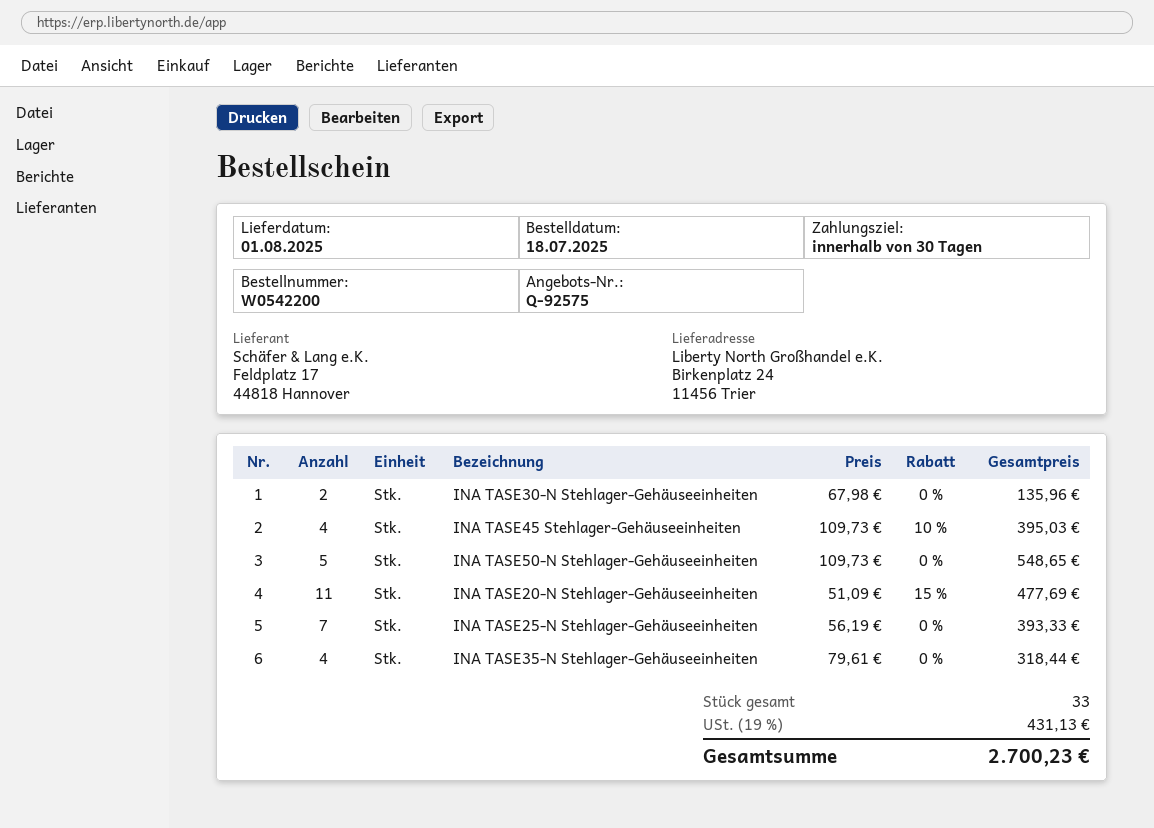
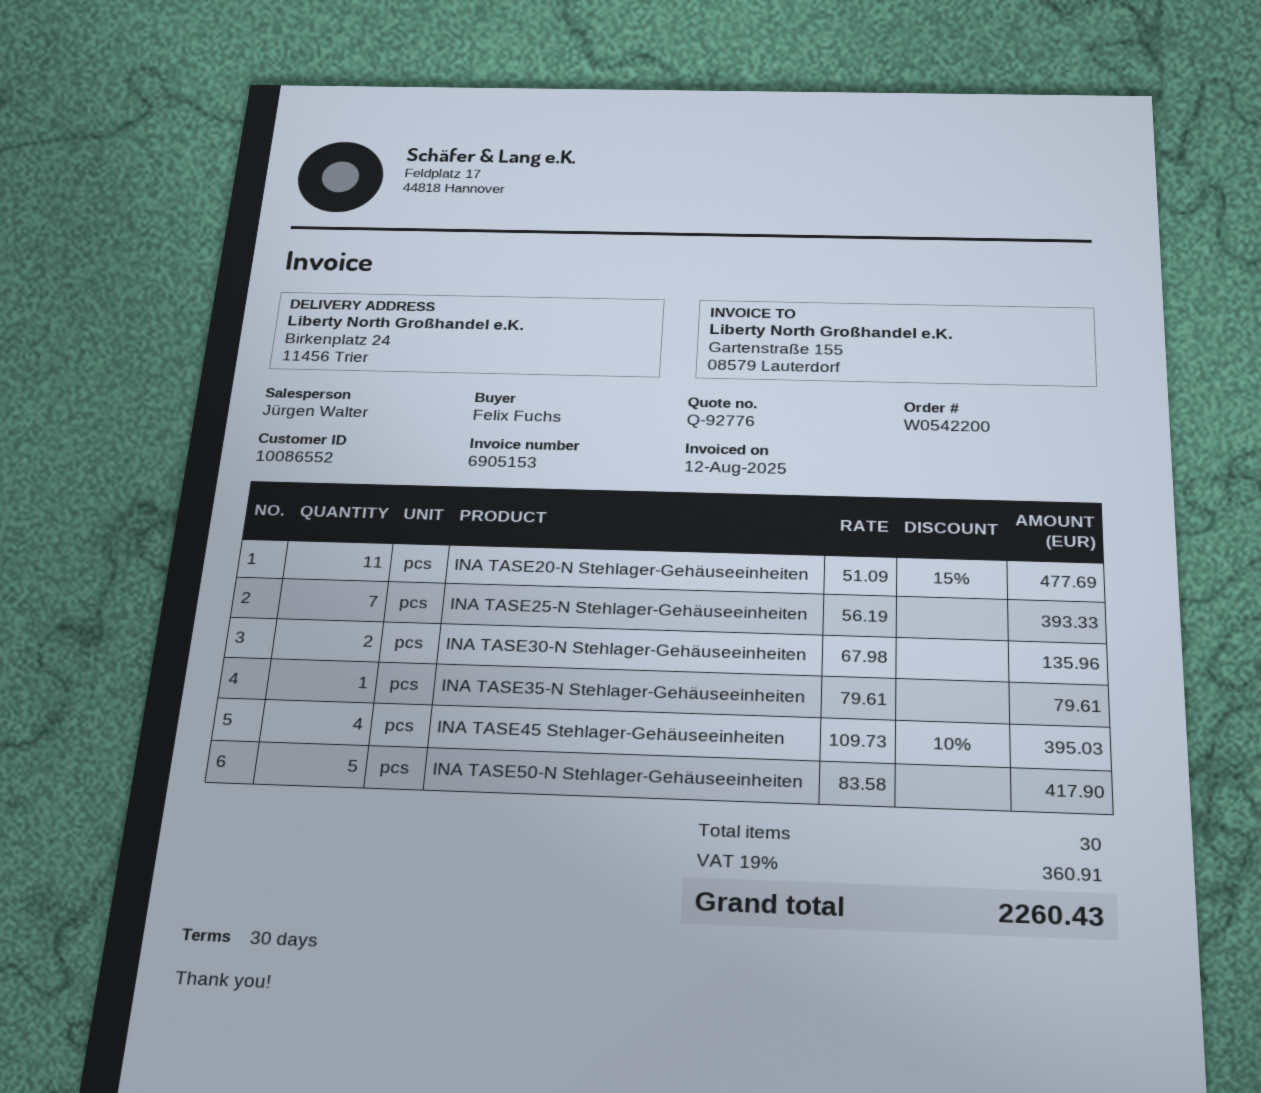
quote number: Q-92575 -> Q-92776
INA TASE50-N Stehlager-Gehäuseeinheiten: 5 x 109.73 = 548.65 -> 5 x 83.58 = 417.90
INA TASE35-N Stehlager-Gehäuseeinheiten: 4 x 79.61 = 318.44 -> 1 x 79.61 = 79.61
total quantity: 33 -> 30
tax: 19% = 431.13 -> 19% = 360.91
total: 2700.23 -> 2260.43

